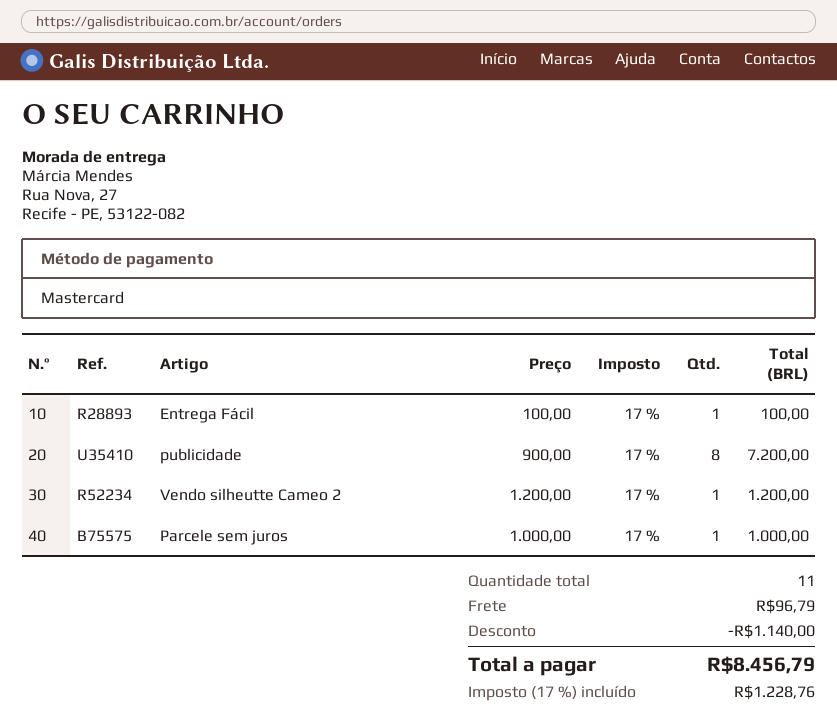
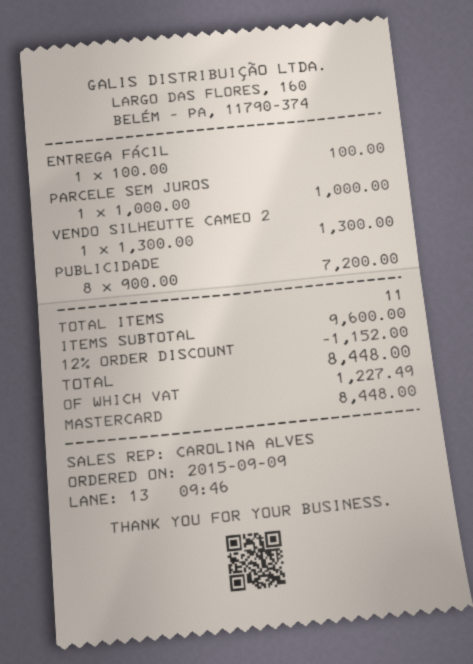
Vendo silheutte Cameo 2: 1 x 1200.00 = 1200.00 -> 1 x 1300.00 = 1300.00
discount: 1140.00 -> 1152.00
shipping: 96.79 -> none
tax: 1228.76 -> 1227.49
total: 8456.79 -> 8448.00

